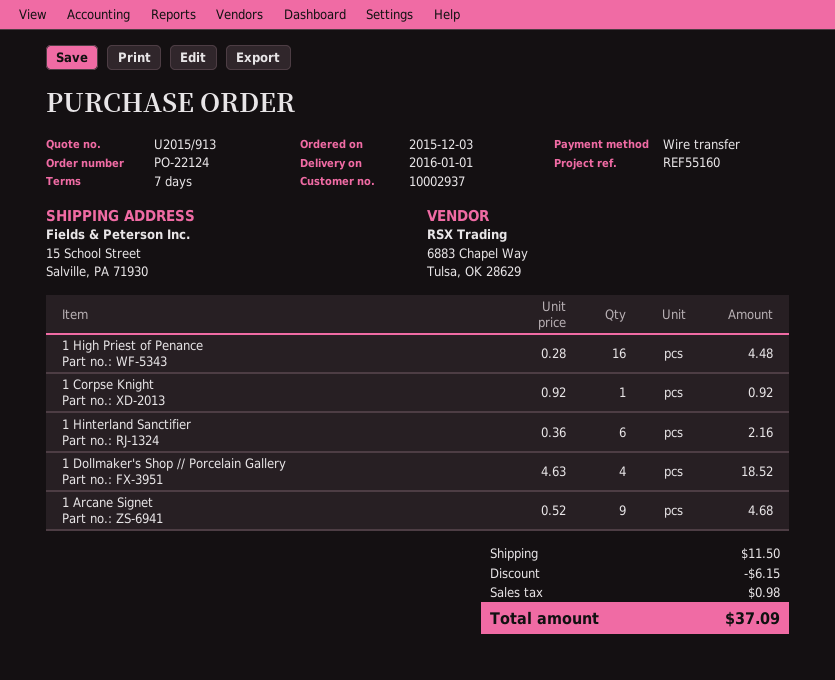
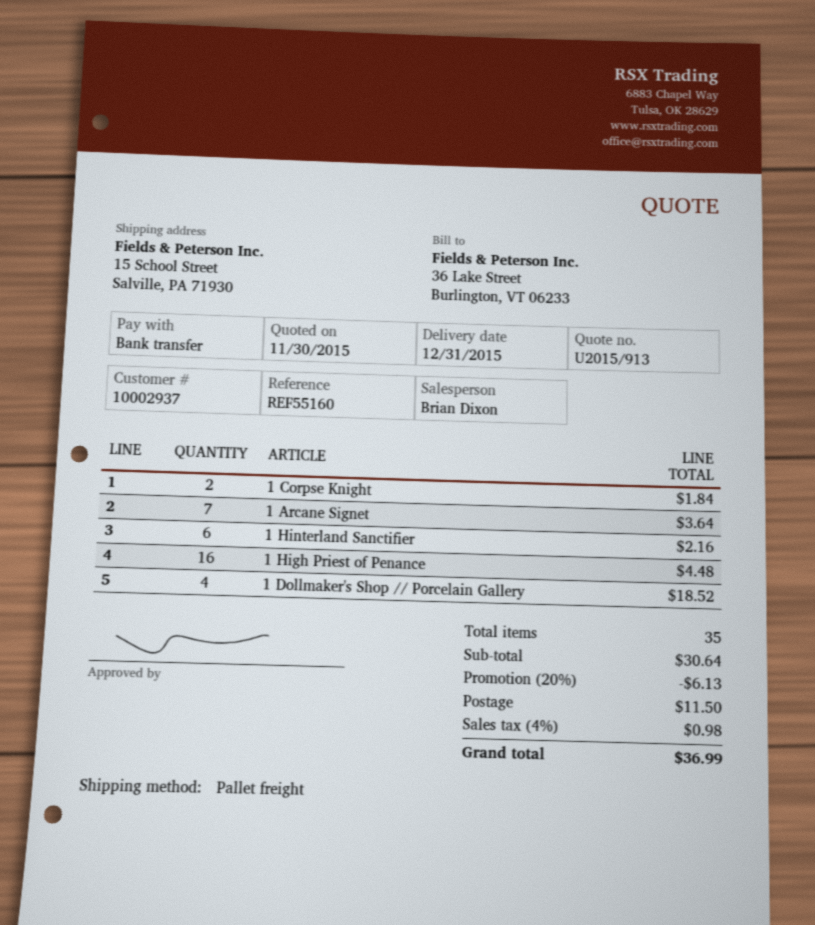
delivery date: 2016-01-01 -> 2015-12-31
1 Corpse Knight: 1 for 0.92 -> 2 for 1.84
1 Arcane Signet: 9 for 4.68 -> 7 for 3.64
discount: 6.15 -> 6.13
total: 37.09 -> 36.99

